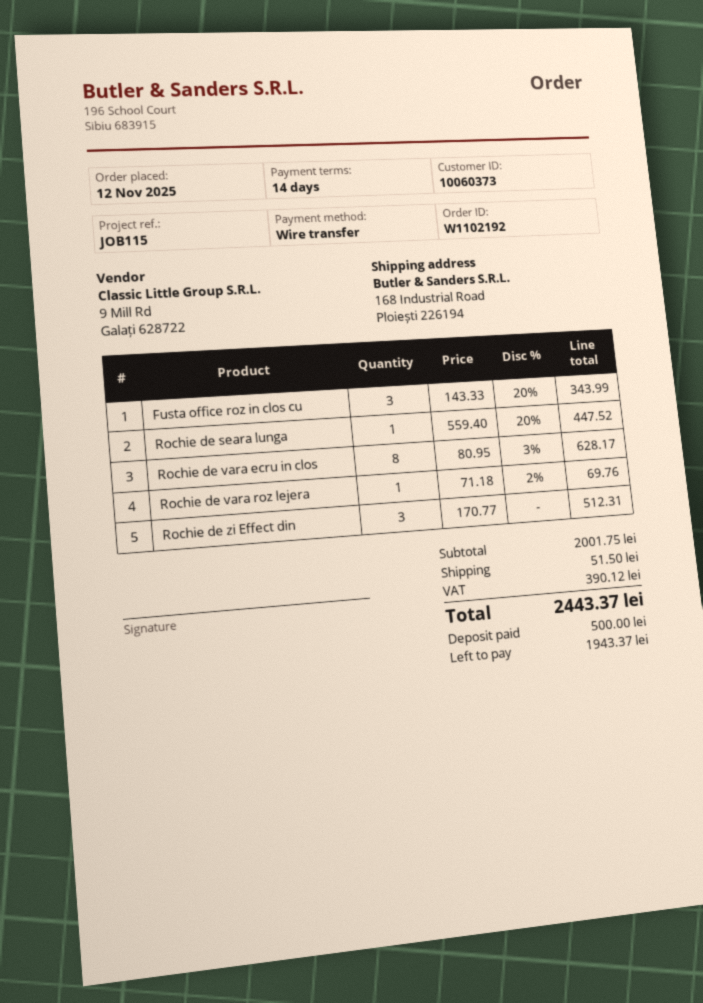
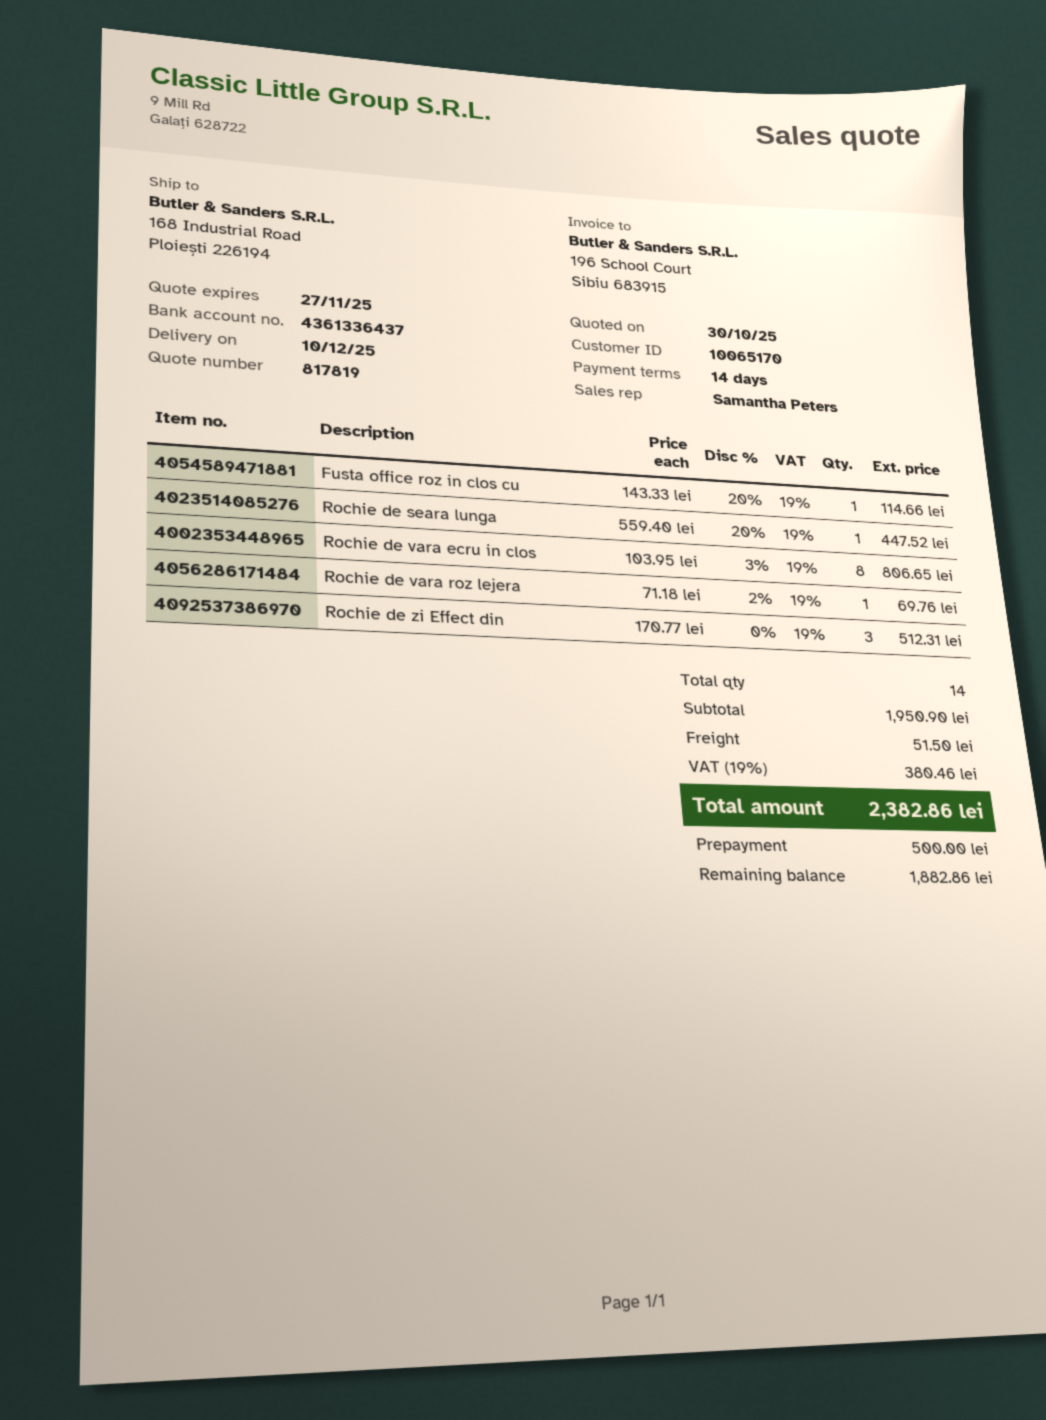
customer number: 10060373 -> 10065170
Fusta office roz in clos cu: 3 x 143.33 - 20% = 343.99 -> 1 x 143.33 - 20% = 114.66
Rochie de vara ecru in clos: 8 x 80.95 - 3% = 628.17 -> 8 x 103.95 - 3% = 806.65
subtotal: 2001.75 -> 1950.90
tax: 390.12 -> 380.46
total: 2443.37 -> 2382.86
balance: 1943.37 -> 1882.86

